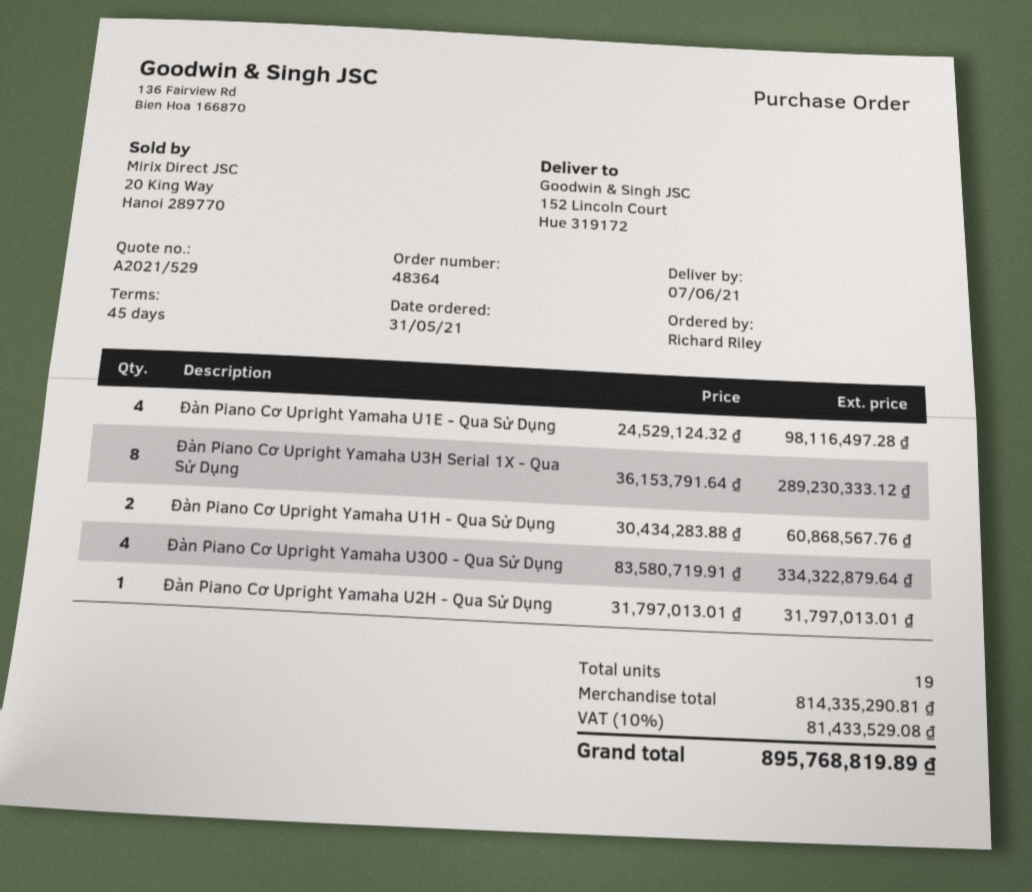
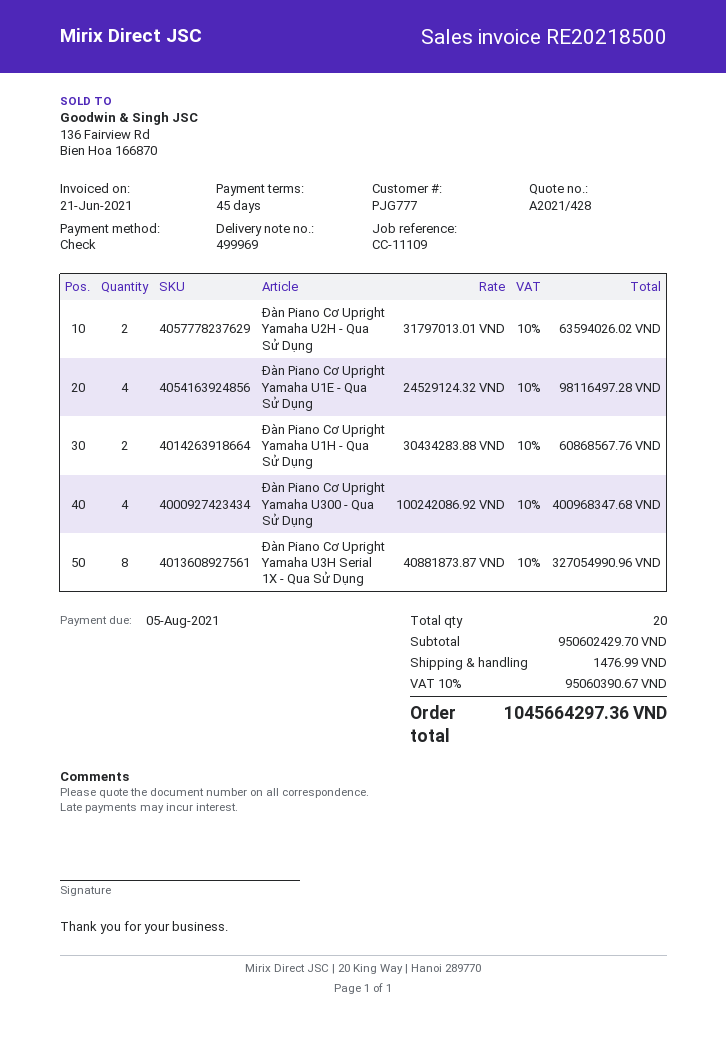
quote number: A2021/529 -> A2021/428
Đàn Piano Cơ Upright Yamaha U3H Serial 1X - Qua Sử Dụng: 8 x 36153791.64 = 289230333.12 -> 8 x 40881873.87 = 327054990.96
Đàn Piano Cơ Upright Yamaha U300 - Qua Sử Dụng: 4 x 83580719.91 = 334322879.64 -> 4 x 100242086.92 = 400968347.68
Đàn Piano Cơ Upright Yamaha U2H - Qua Sử Dụng: 1 x 31797013.01 = 31797013.01 -> 2 x 31797013.01 = 63594026.02
total quantity: 19 -> 20
subtotal: 814335290.81 -> 950602429.70
shipping: none -> 1476.99
tax: 10% = 81433529.08 -> 10% = 95060390.67
total: 895768819.89 -> 1045664297.36

